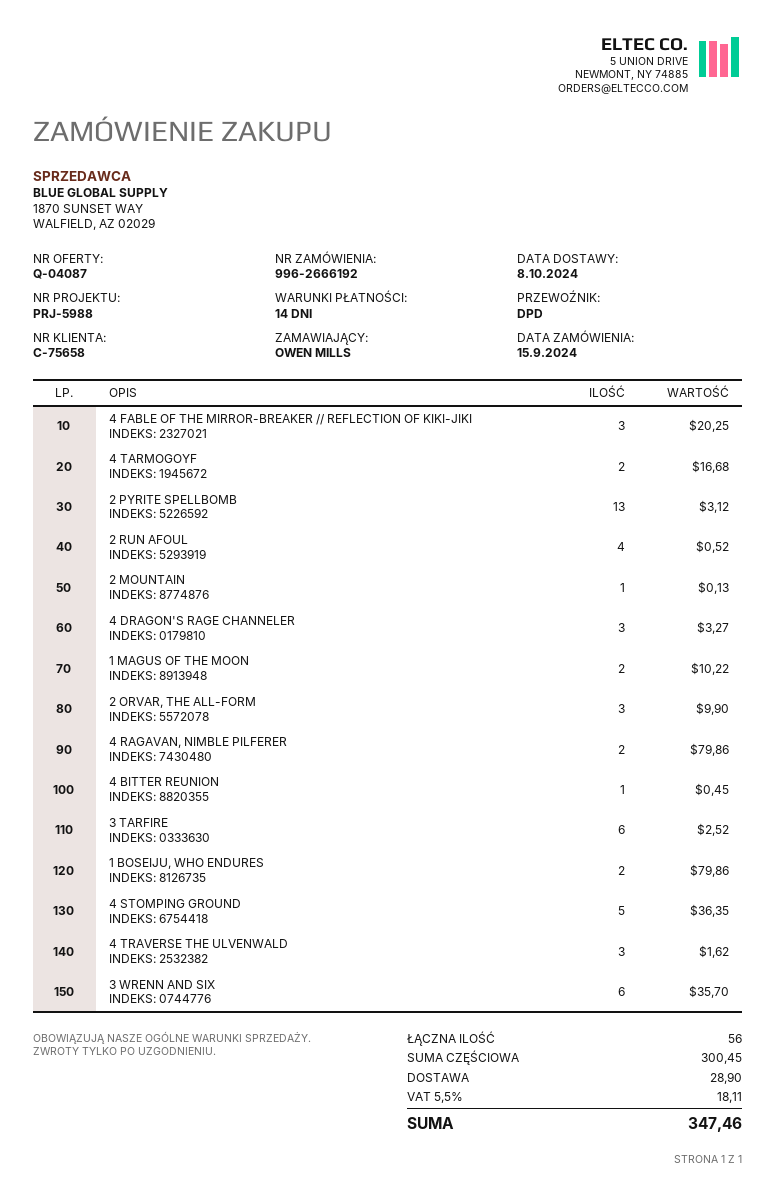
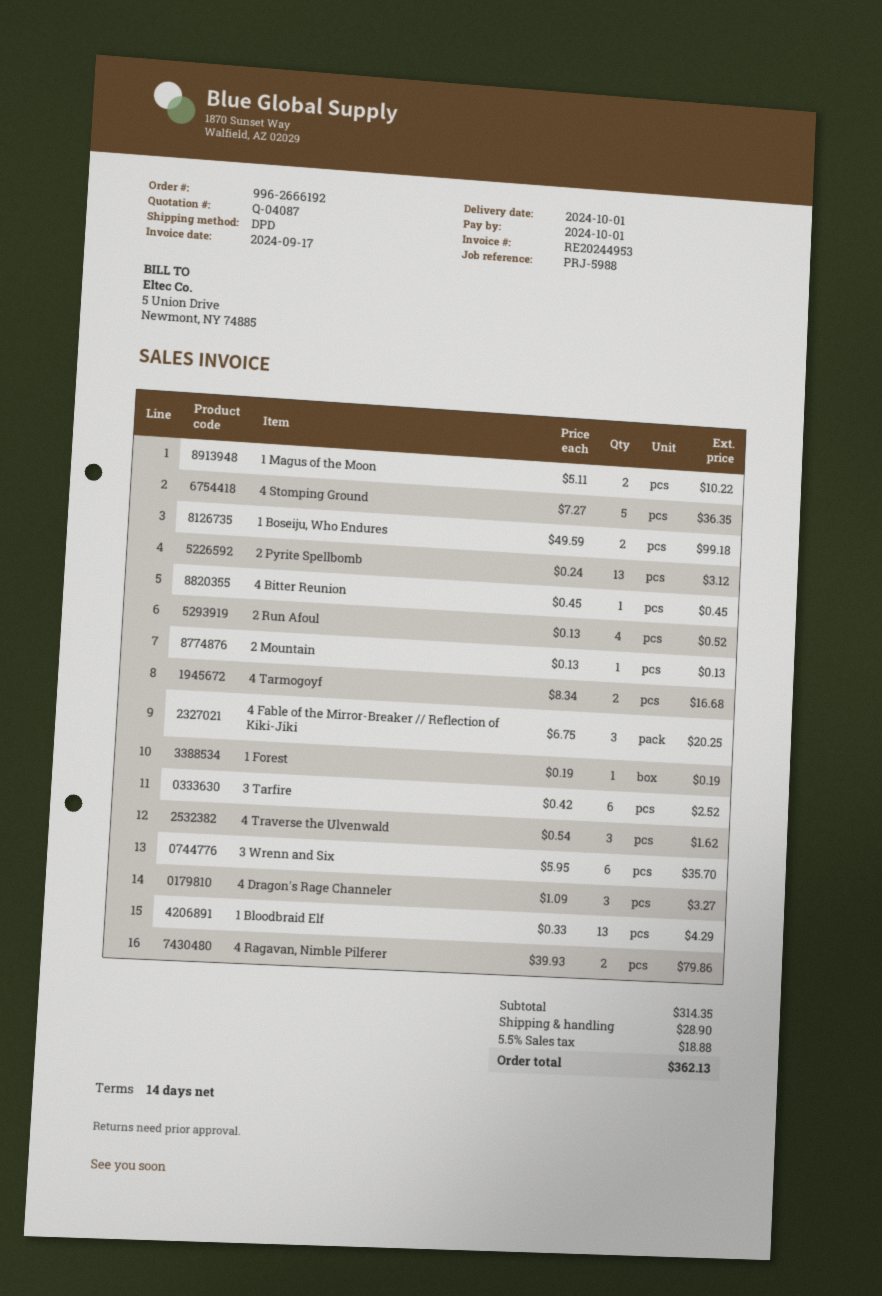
delivery date: 2024-10-08 -> 2024-10-01
2 ORVAR, THE ALL-FORM: 3 for 9.90 -> none
1 BOSEIJU, WHO ENDURES: 2 for 79.86 -> 2 for 99.18
1 Forest: none -> 1 for 0.19
1 Bloodbraid Elf: none -> 13 for 4.29
subtotal: 300.45 -> 314.35
tax: 5.5% = 18.11 -> 5.5% = 18.88
total: 347.46 -> 362.13

